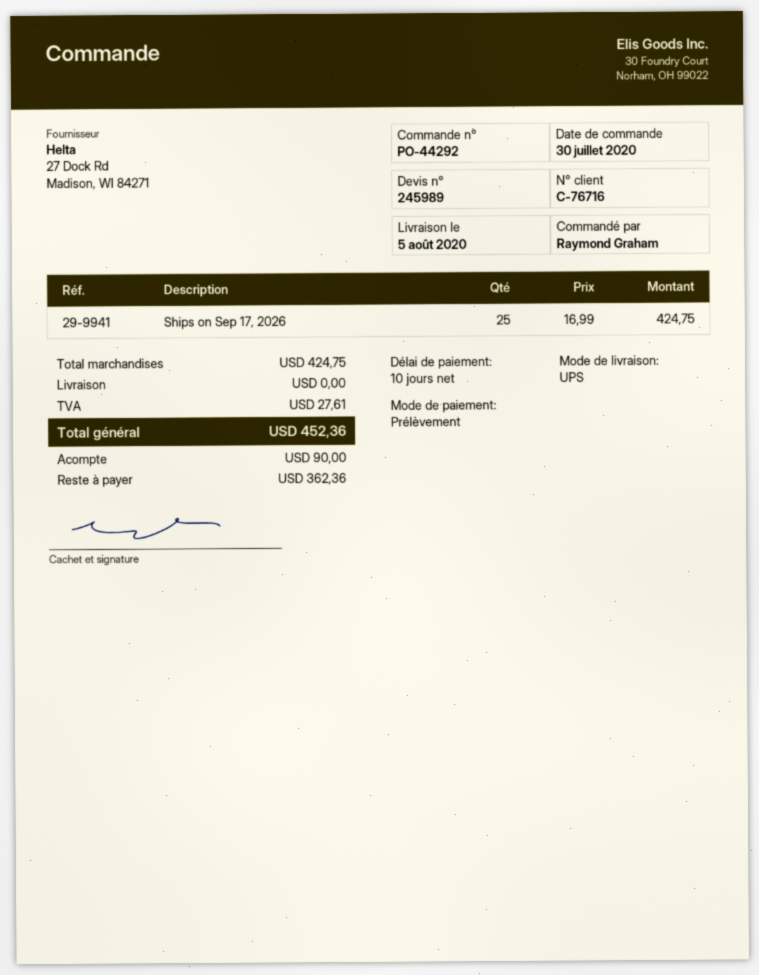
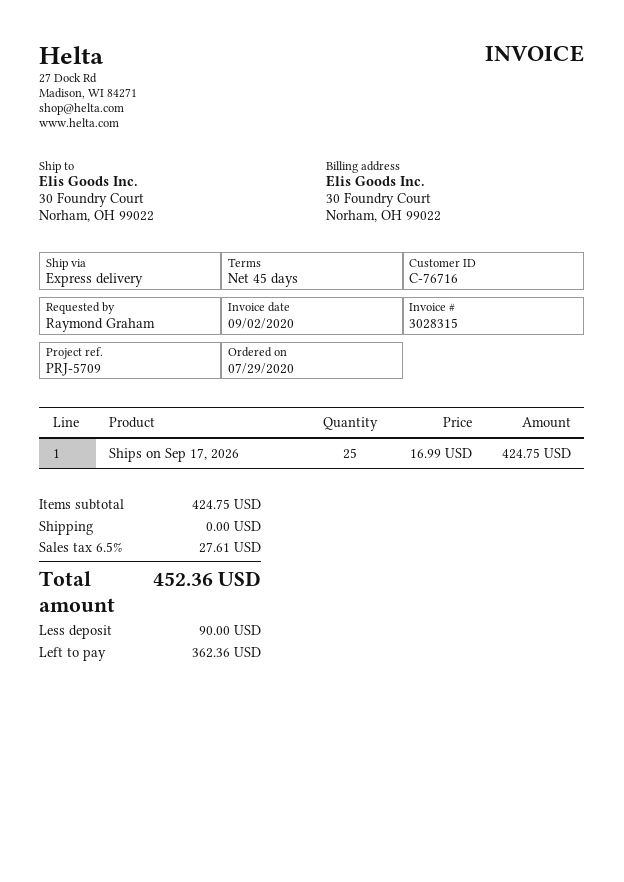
order date: 2020-07-30 -> 2020-07-29
payment terms: 10 days -> 45 days
shipping method: UPS -> express

